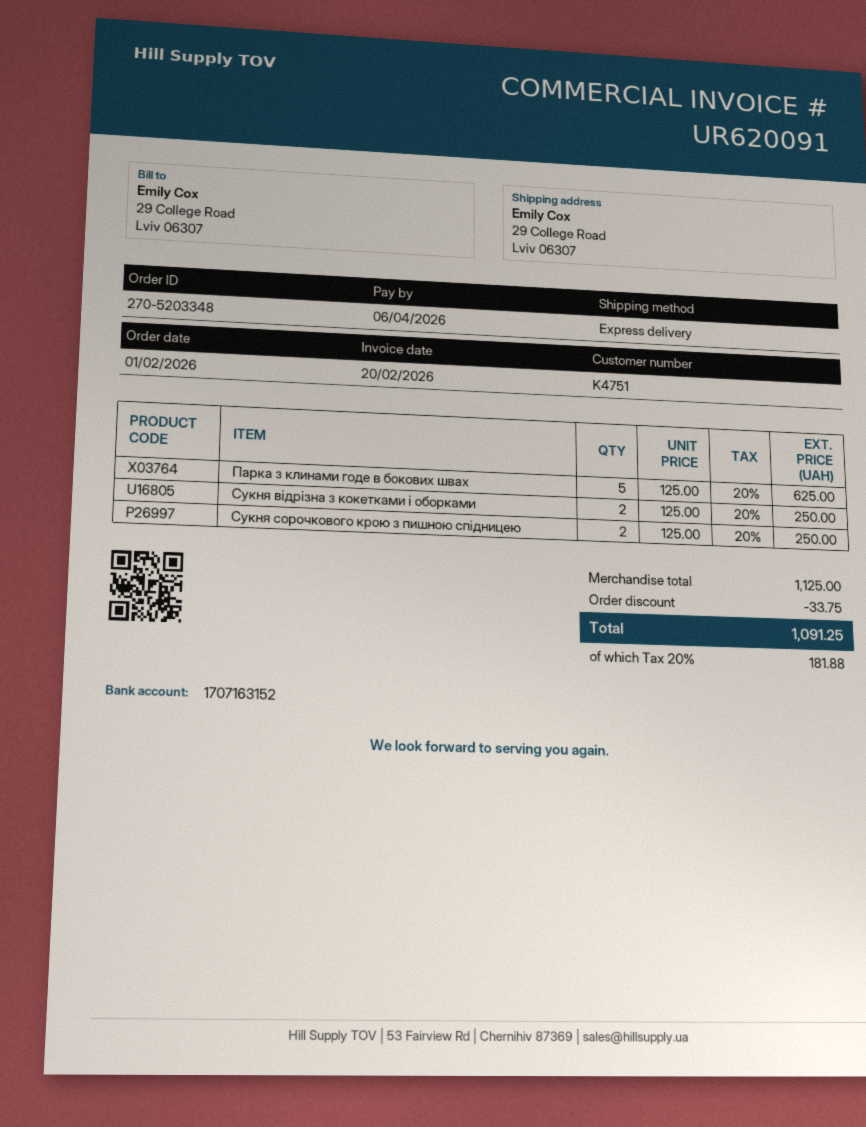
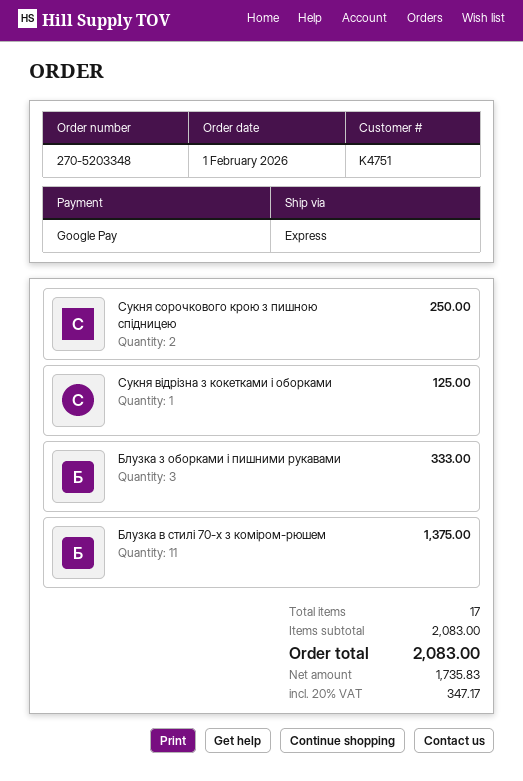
Парка з клинами годе в бокових швах: 5 for 625.00 -> none
Сукня відрізна з кокетками і оборками: 2 for 250.00 -> 1 for 125.00
Блузка з оборками і пишними рукавами: none -> 3 for 333.00
Блузка в стилі 70-х з коміром-рюшем: none -> 11 for 1375.00
subtotal: 1125.00 -> 2083.00
discount: 33.75 -> none
tax: 20% = 181.88 -> 20% = 347.17
total: 1091.25 -> 2083.00

